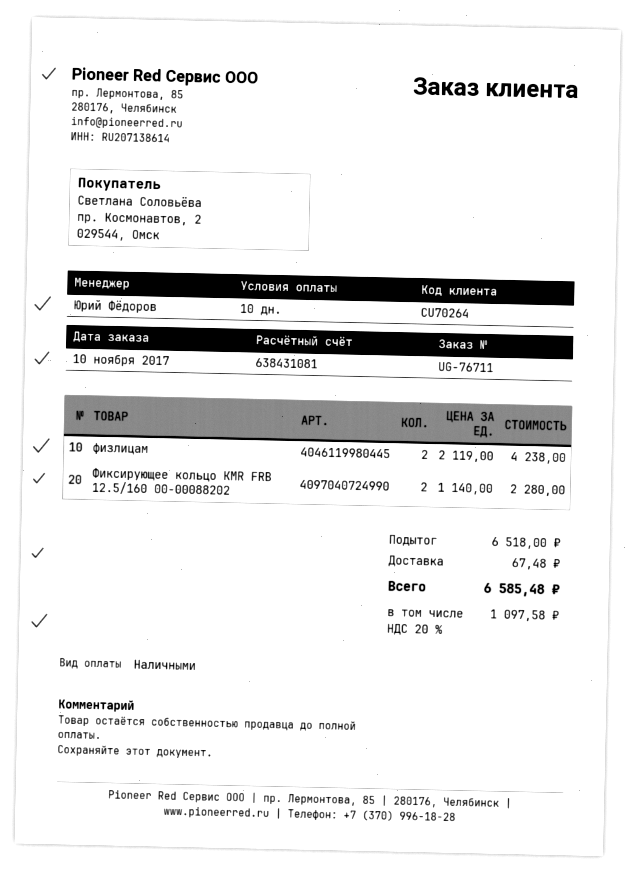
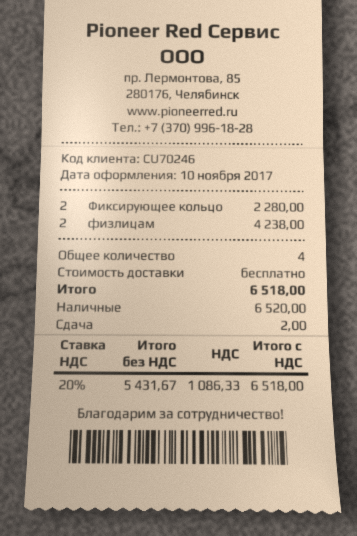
customer number: CU70264 -> CU70246
shipping: 67.48 -> 0.00
tax: 20% = 1097.58 -> 20% = 1086.33
total: 6585.48 -> 6518.00

